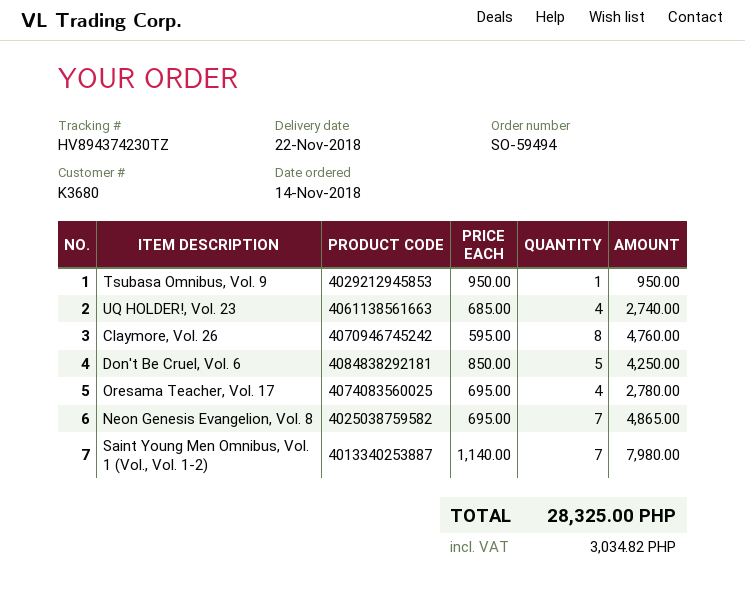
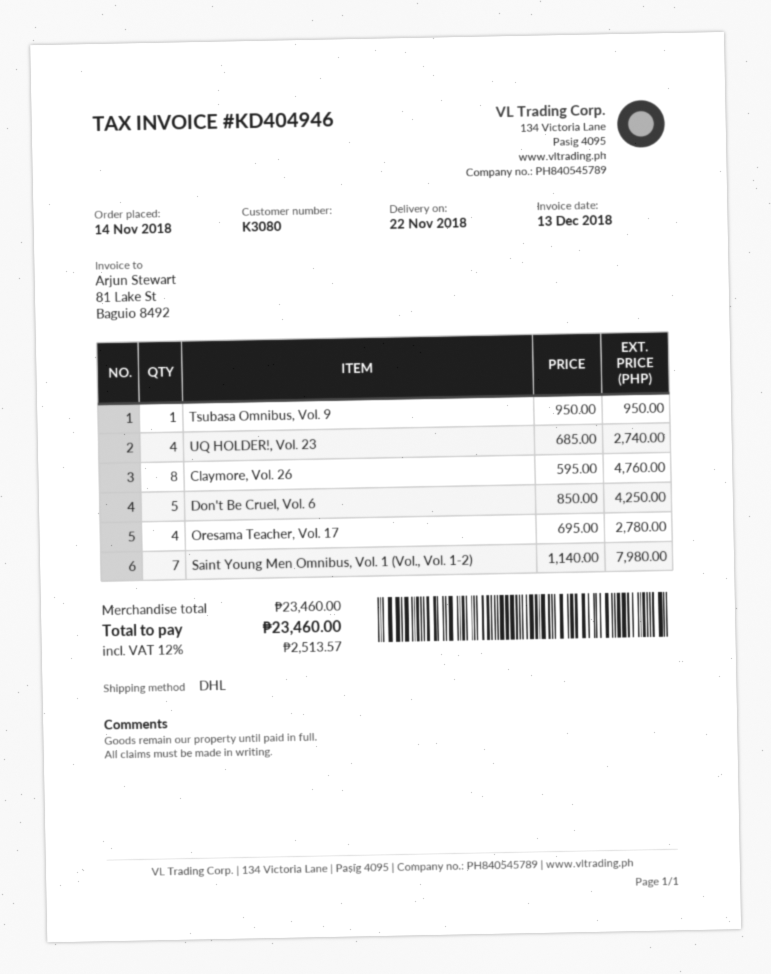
customer number: K3680 -> K3080
Neon Genesis Evangelion, Vol. 8: 7 x 695.00 = 4865.00 -> none
tax: 3034.82 -> 2513.57
total: 28325.00 -> 23460.00

